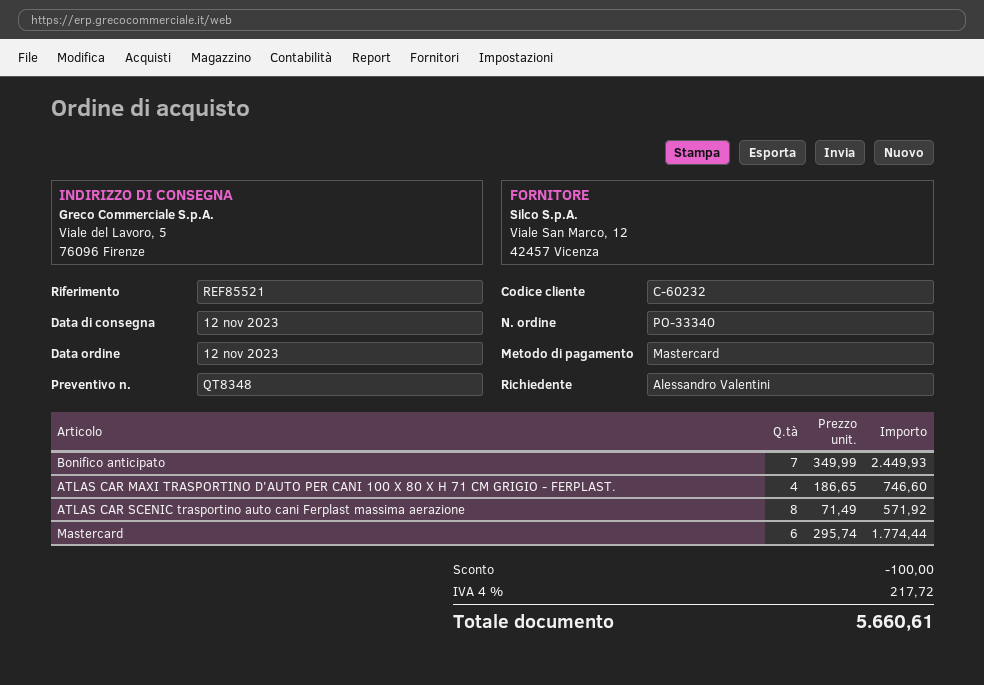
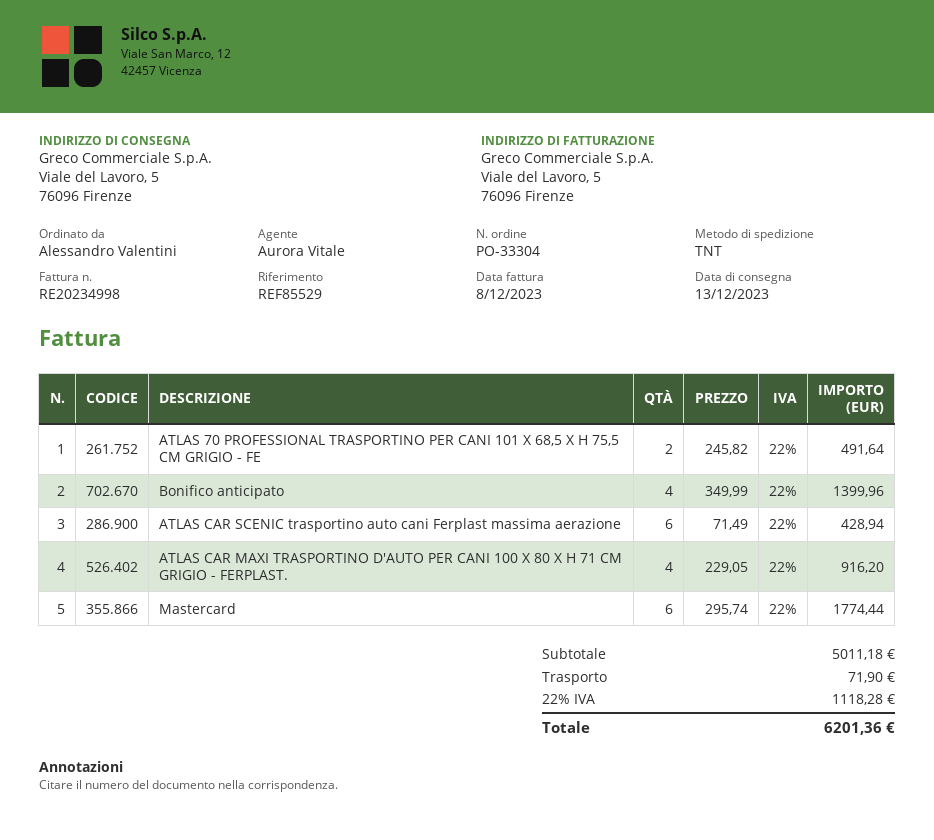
order number: PO-33340 -> PO-33304
delivery date: 2023-11-12 -> 2023-12-13
reference: REF85521 -> REF85529
Bonifico anticipato: 7 x 349.99 = 2449.93 -> 4 x 349.99 = 1399.96
ATLAS CAR MAXI TRASPORTINO D'AUTO PER CANI 100 X 80 X H 71 CM GRIGIO - FERPLAST.: 4 x 186.65 = 746.60 -> 4 x 229.05 = 916.20
ATLAS CAR SCENIC trasportino auto cani Ferplast massima aerazione: 8 x 71.49 = 571.92 -> 6 x 71.49 = 428.94
ATLAS 70 PROFESSIONAL TRASPORTINO PER CANI 101 X 68,5 X H 75,5 CM GRIGIO - FE: none -> 2 x 245.82 = 491.64
discount: 100.00 -> none
shipping: none -> 71.90
tax: 4% = 217.72 -> 22% = 1118.28
total: 5660.61 -> 6201.36

